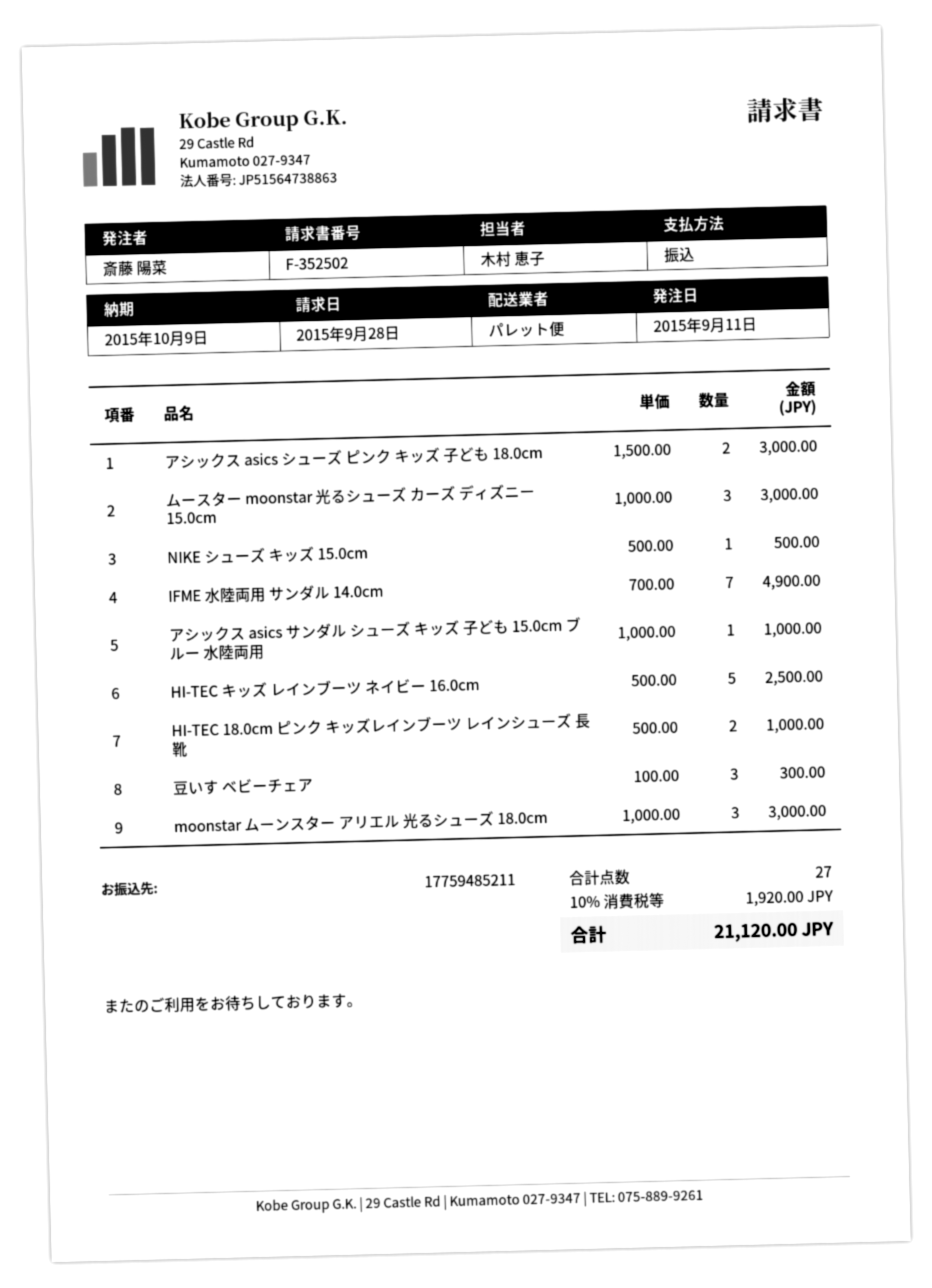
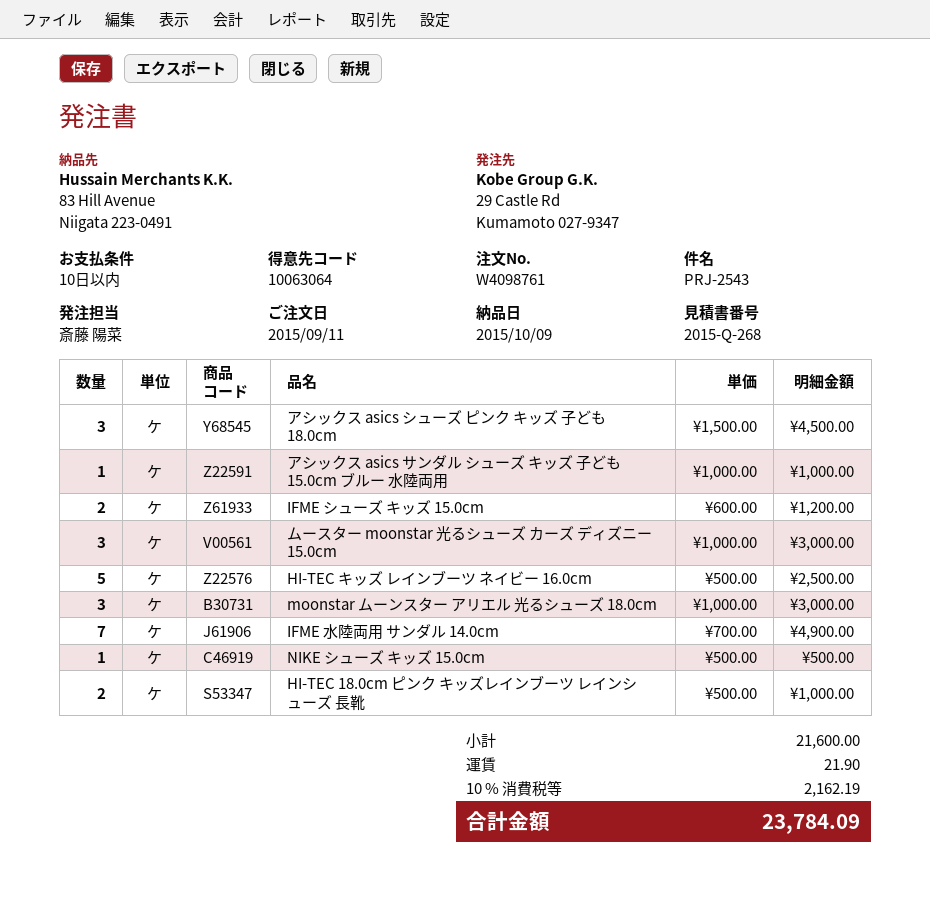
アシックス asics シューズ ピンク キッズ 子ども 18.0cm: 2 x 1500.00 = 3000.00 -> 3 x 1500.00 = 4500.00
豆いす ベビーチェア: 3 x 100.00 = 300.00 -> none
IFME シューズ キッズ 15.0cm: none -> 2 x 600.00 = 1200.00
shipping: none -> 21.90
tax: 10% = 1920.00 -> 10% = 2162.19
total: 21120.00 -> 23784.09

